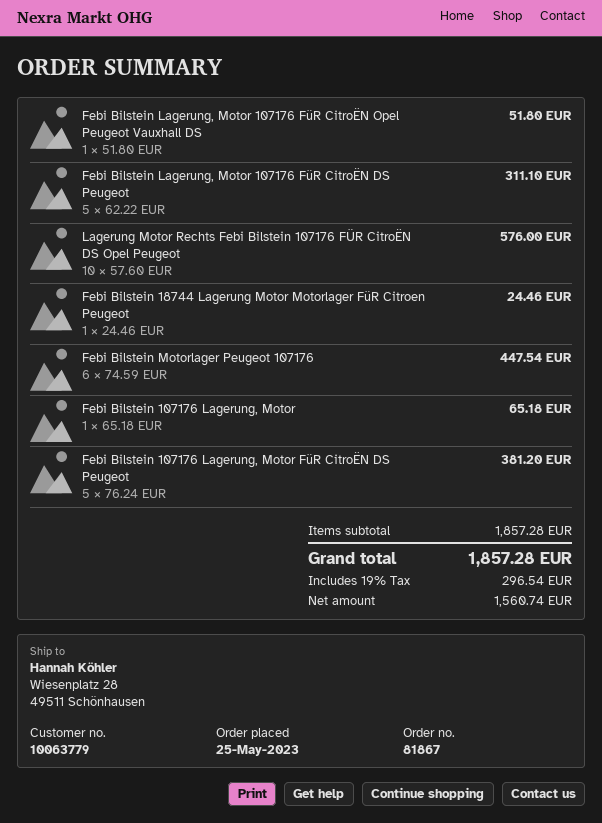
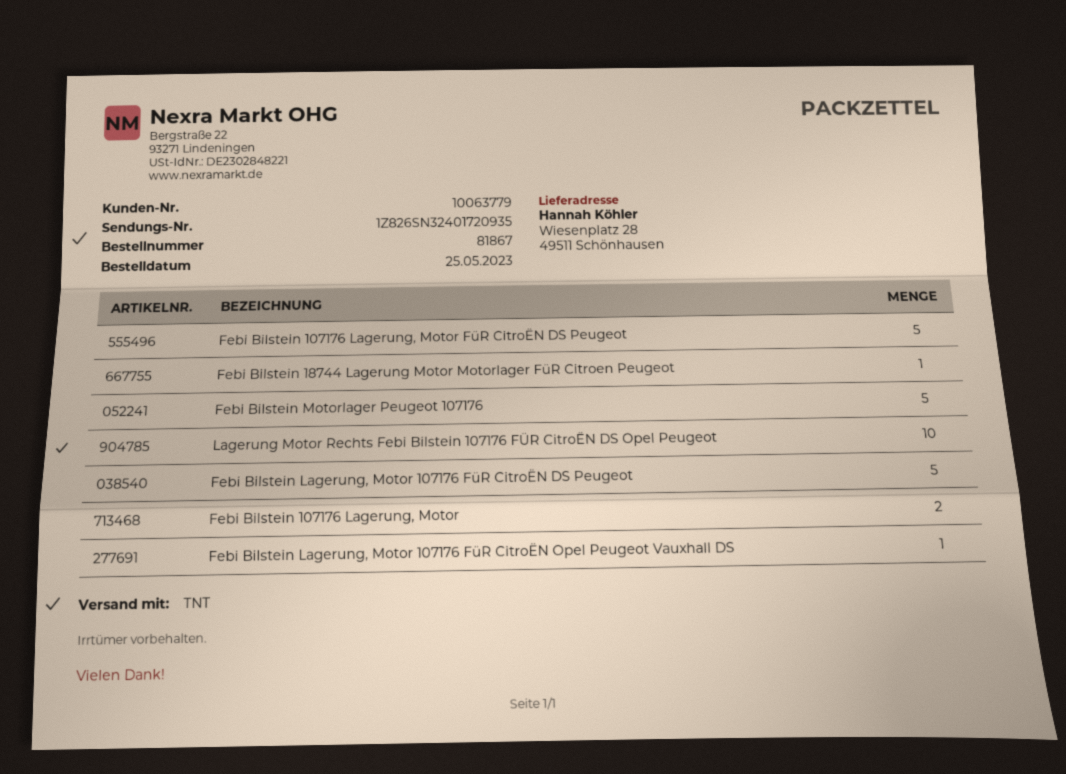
Febi Bilstein Motorlager Peugeot 107176: 6 -> 5
Febi Bilstein 107176 Lagerung, Motor: 1 -> 2

